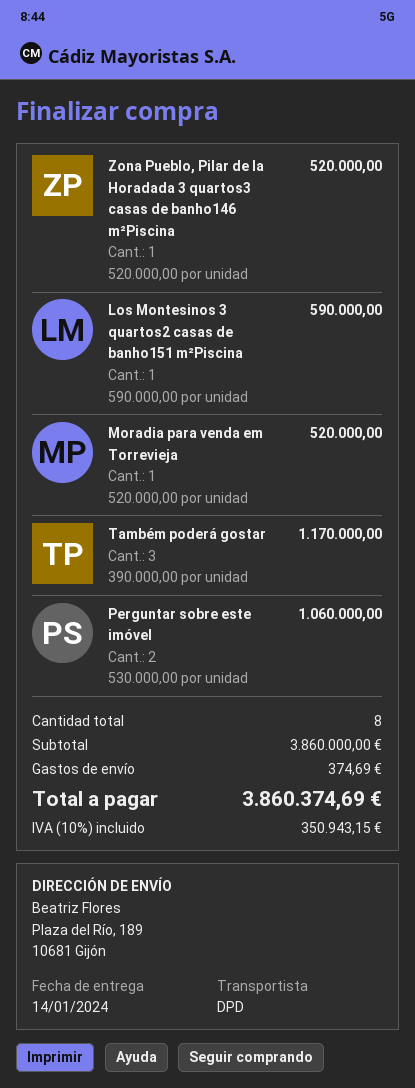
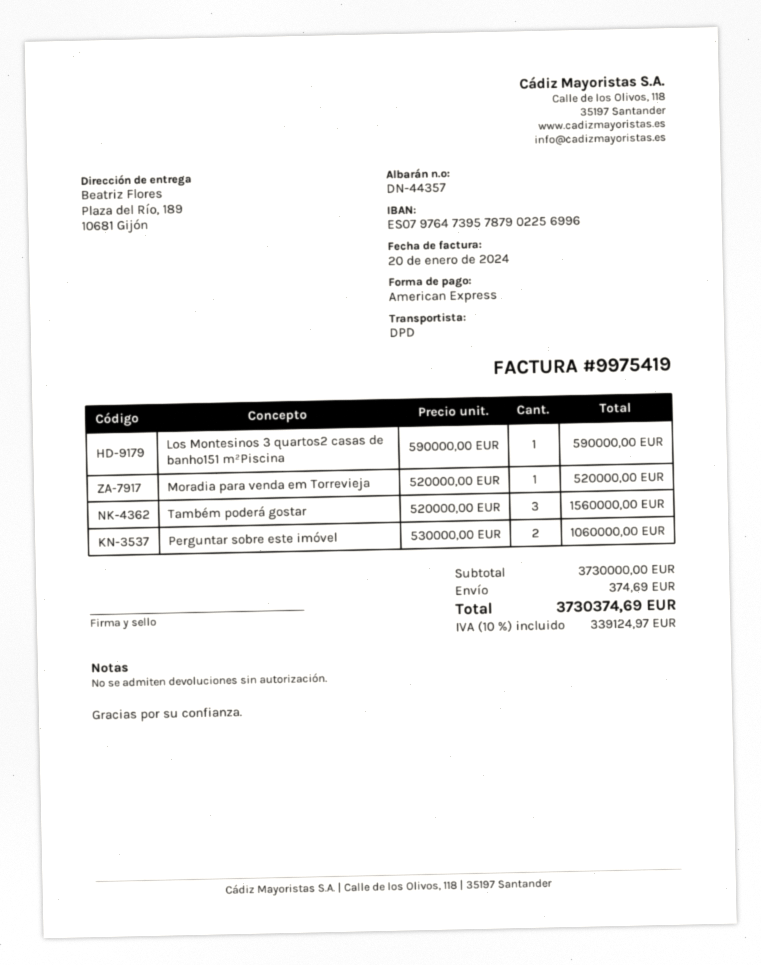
Zona Pueblo, Pilar de la Horadada 3 quartos3 casas de banho146 m²Piscina: 1 x 520000.00 = 520000.00 -> none
Também poderá gostar: 3 x 390000.00 = 1170000.00 -> 3 x 520000.00 = 1560000.00
subtotal: 3860000.00 -> 3730000.00
tax: 10% = 350943.15 -> 10% = 339124.97
total: 3860374.69 -> 3730374.69

